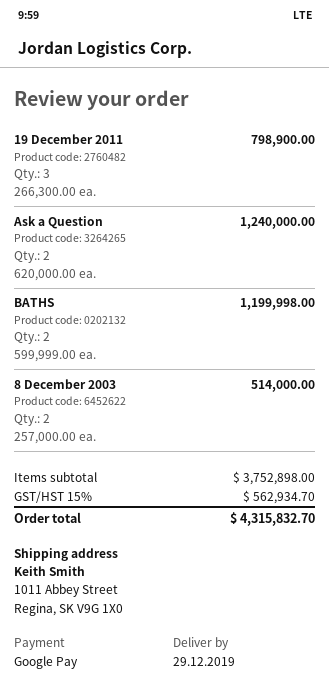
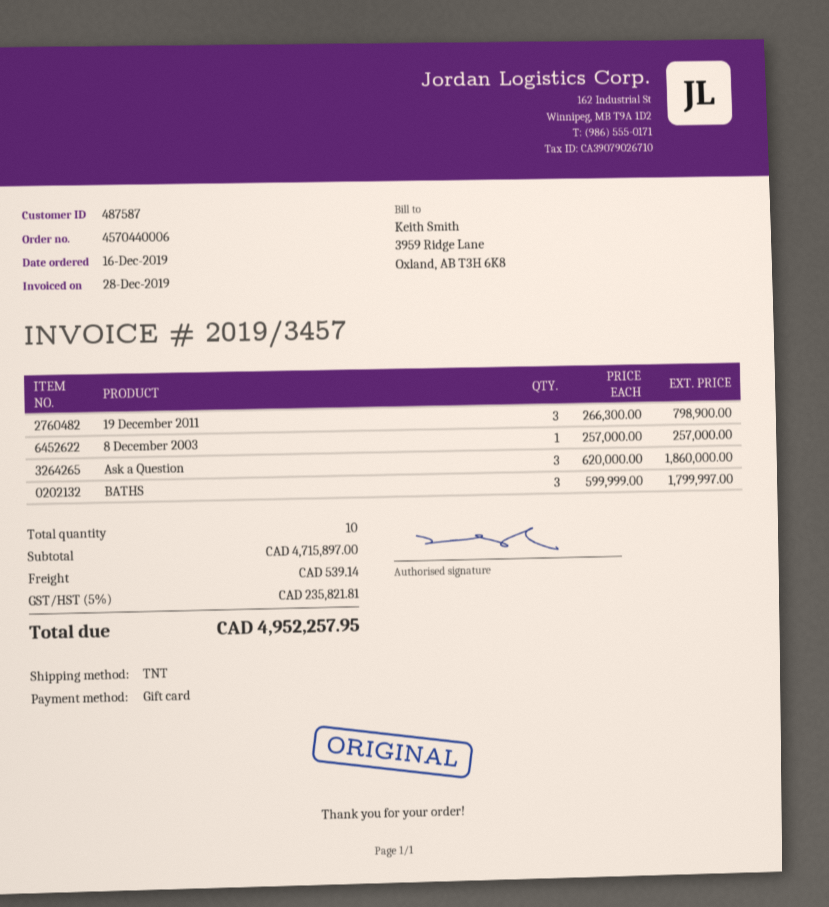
payment method: Google Pay -> gift card
Ask a Question: 2 x 620000.00 = 1240000.00 -> 3 x 620000.00 = 1860000.00
BATHS: 2 x 599999.00 = 1199998.00 -> 3 x 599999.00 = 1799997.00
8 December 2003: 2 x 257000.00 = 514000.00 -> 1 x 257000.00 = 257000.00
subtotal: 3752898.00 -> 4715897.00
shipping: none -> 539.14
tax: 15% = 562934.70 -> 5% = 235821.81
total: 4315832.70 -> 4952257.95

